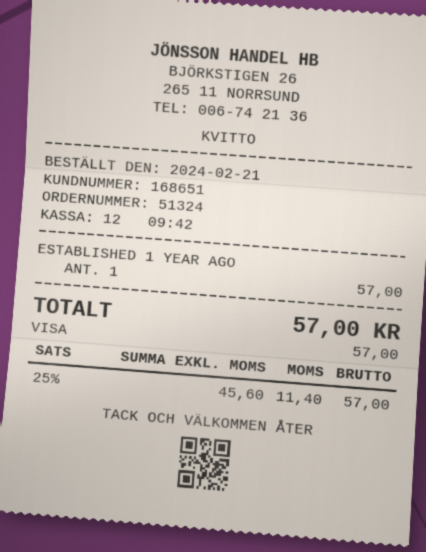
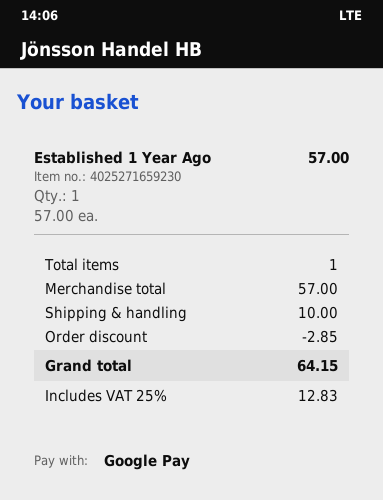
payment method: Visa -> Google Pay
discount: none -> 2.85
shipping: none -> 10.00
tax: 25% = 11.40 -> 25% = 12.83
total: 57.00 -> 64.15

